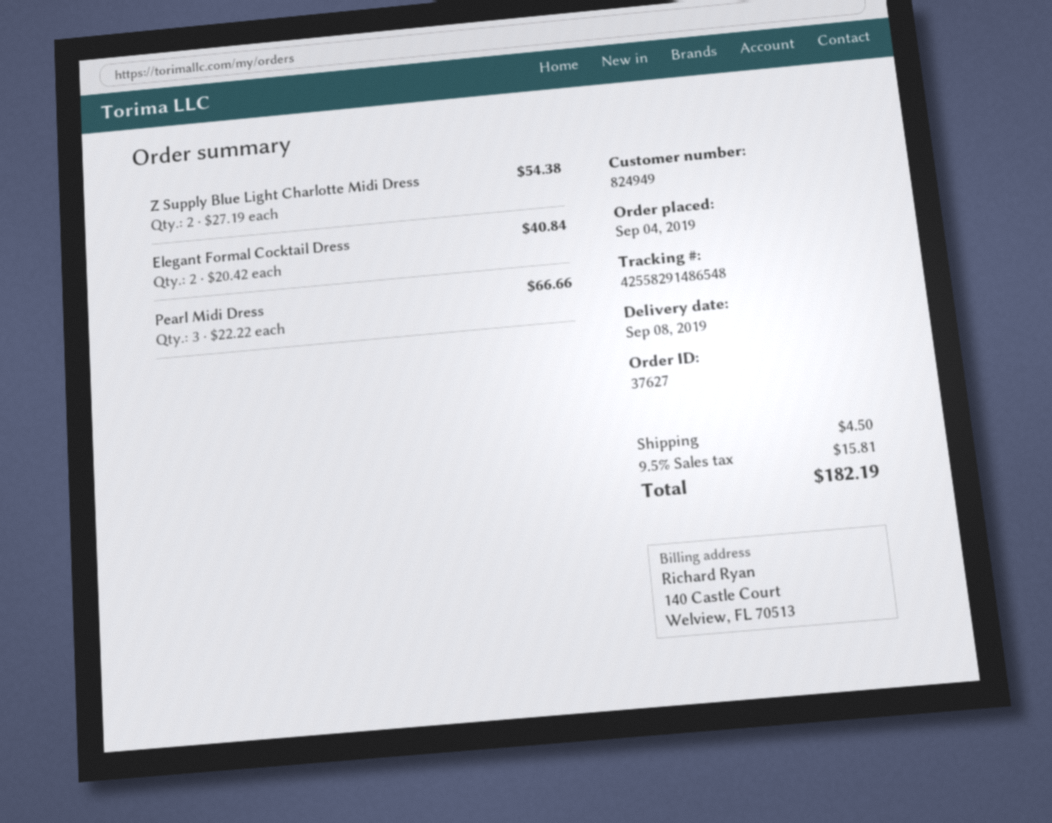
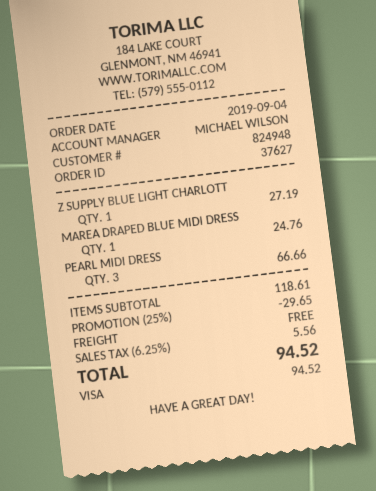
customer number: 824949 -> 824948
Z Supply Blue Light Charlotte Midi Dress: 2 for 54.38 -> 1 for 27.19
Elegant Formal Cocktail Dress: 2 for 40.84 -> none
MAREA DRAPED BLUE MIDI DRESS: none -> 1 for 24.76
discount: none -> 25% = 29.65
shipping: 4.50 -> 0.00
tax: 9.5% = 15.81 -> 6.25% = 5.56
total: 182.19 -> 94.52

